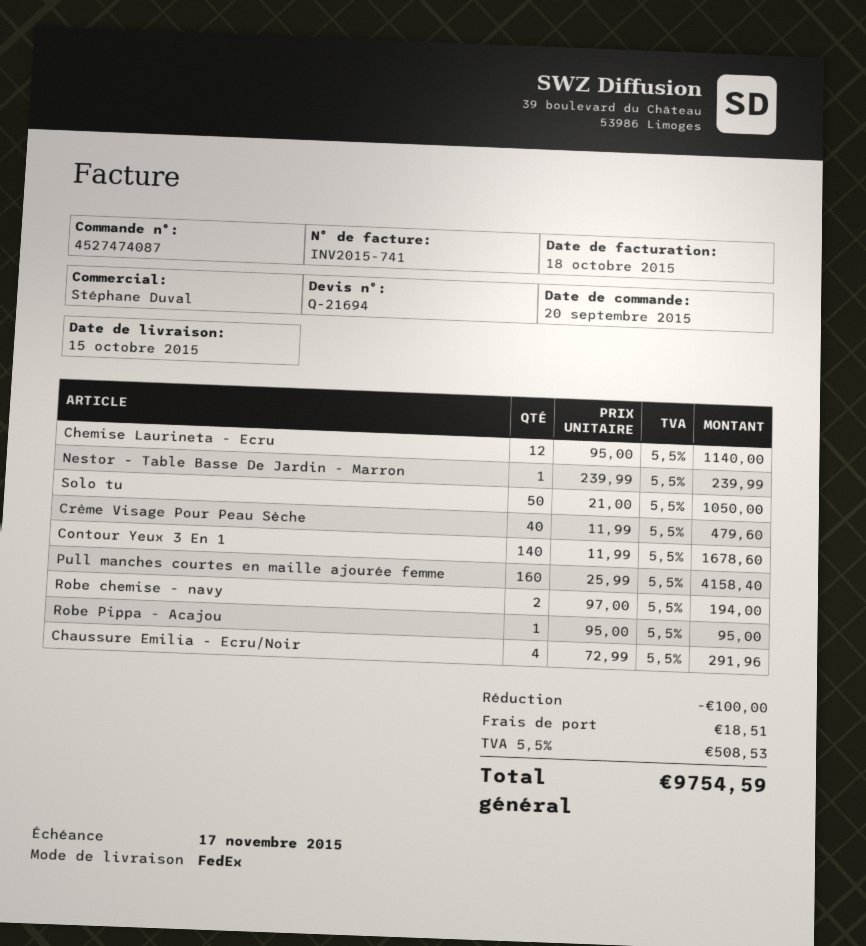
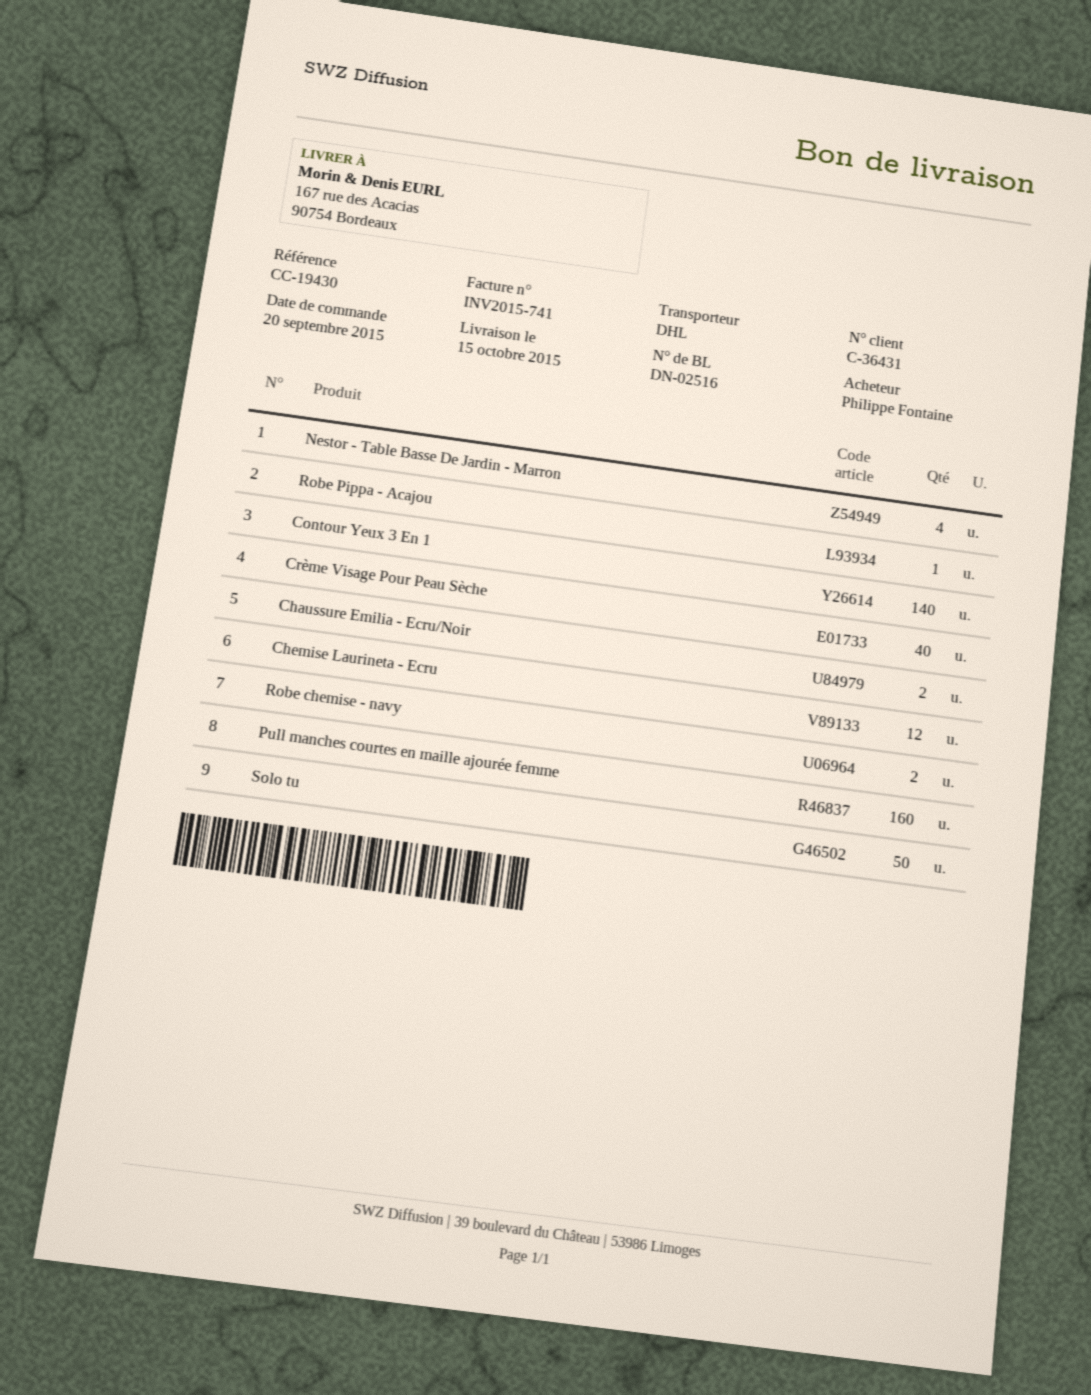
shipping method: FedEx -> DHL
Nestor - Table Basse De Jardin - Marron: 1 -> 4
Chaussure Emilia - Ecru/Noir: 4 -> 2

